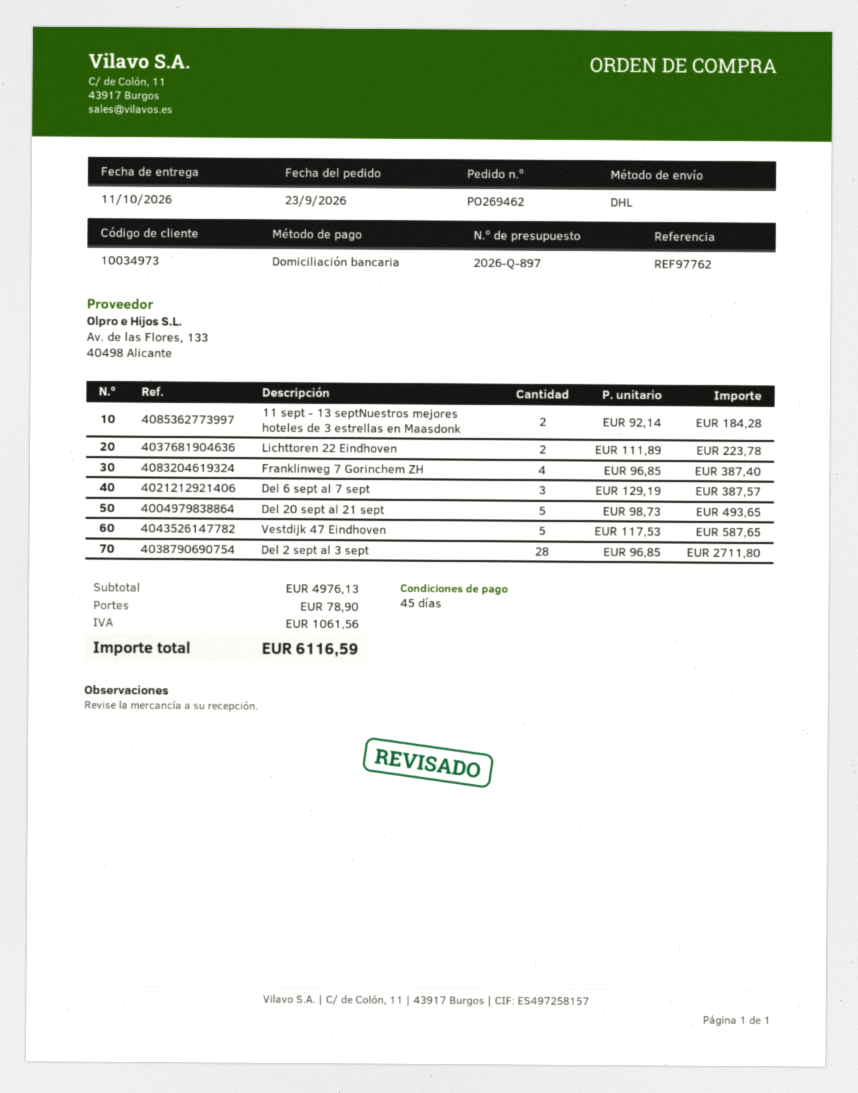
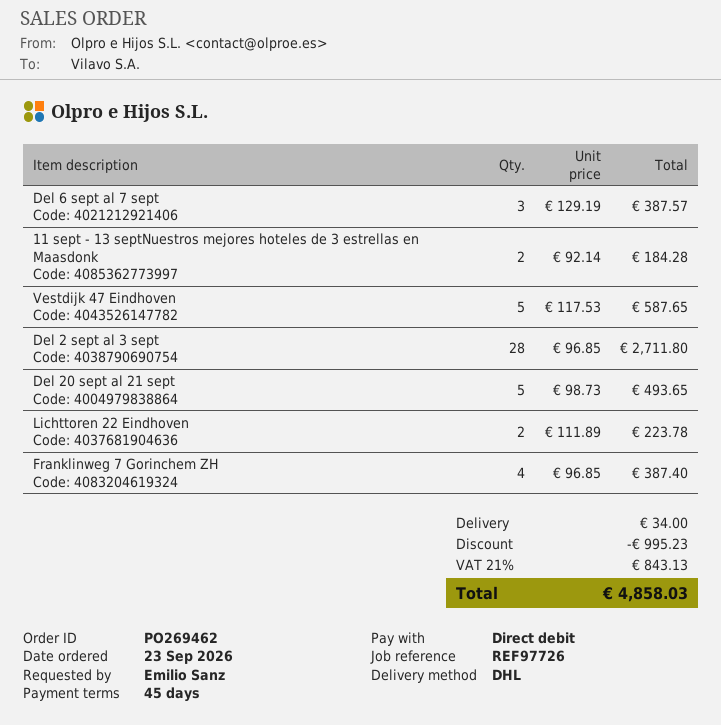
reference: REF97762 -> REF97726
discount: none -> 995.23
shipping: 78.90 -> 34.00
tax: 1061.56 -> 843.13
total: 6116.59 -> 4858.03

